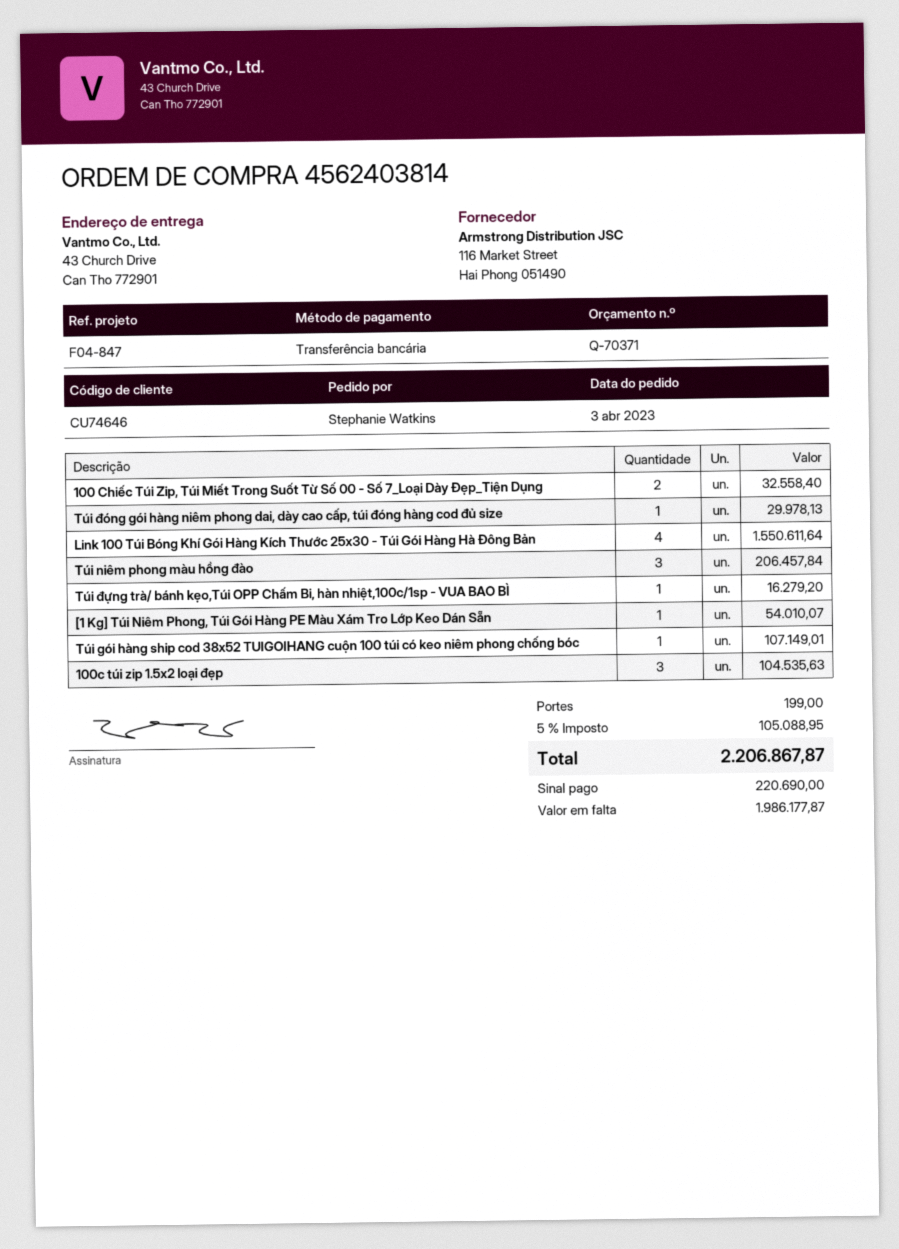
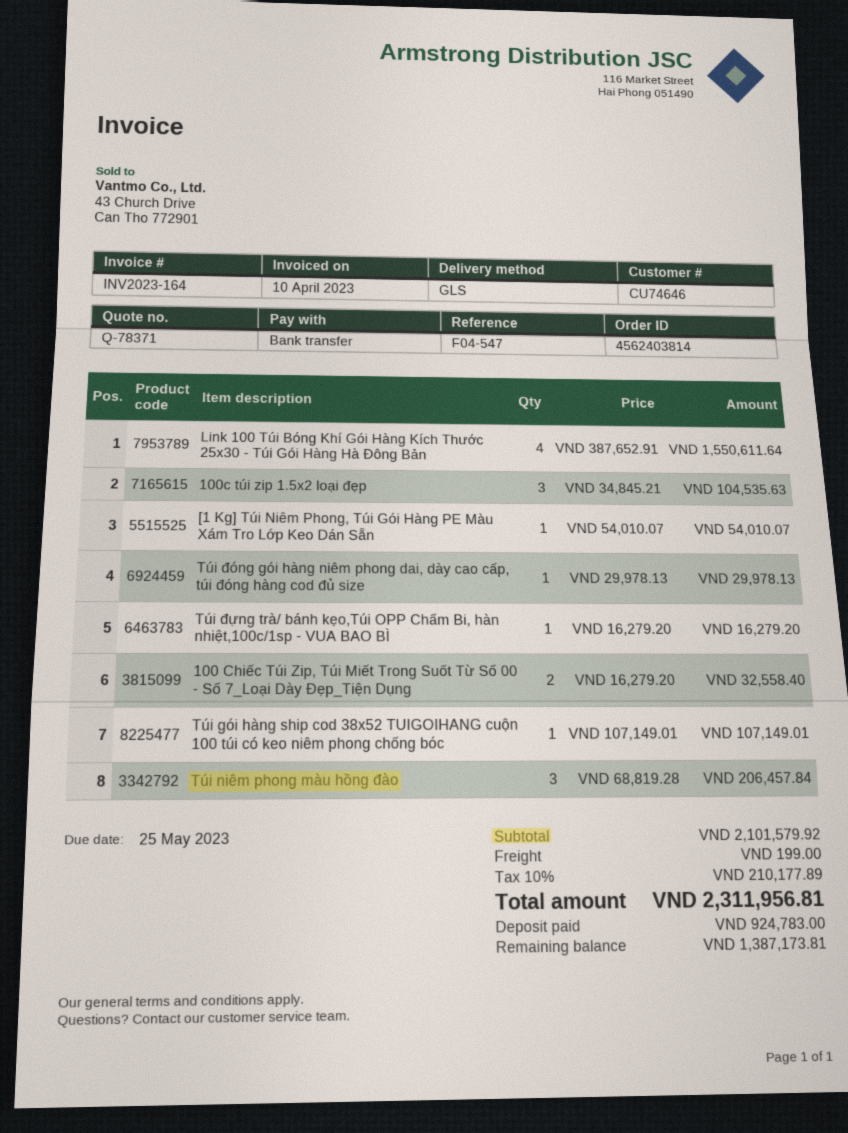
quote number: Q-70371 -> Q-78371
reference: F04-847 -> F04-547
tax: 5% = 105088.95 -> 10% = 210177.89
total: 2206867.87 -> 2311956.81
deposit: 220690.00 -> 924783.00
balance: 1986177.87 -> 1387173.81

